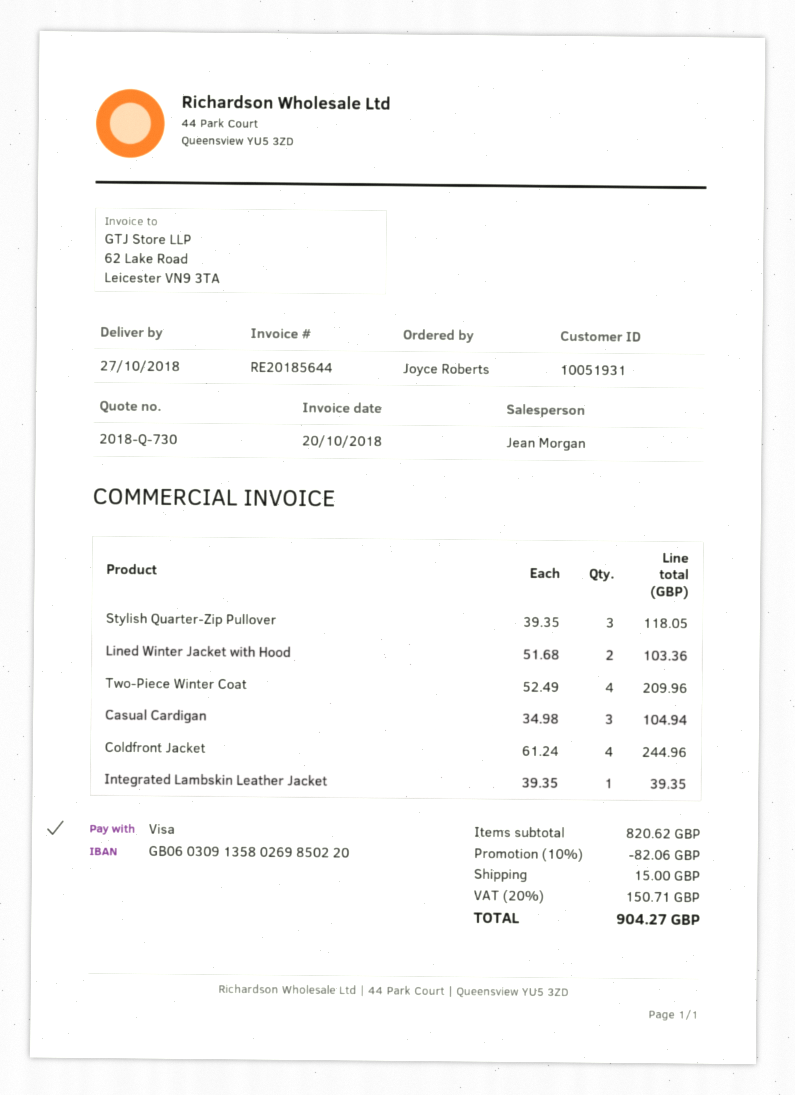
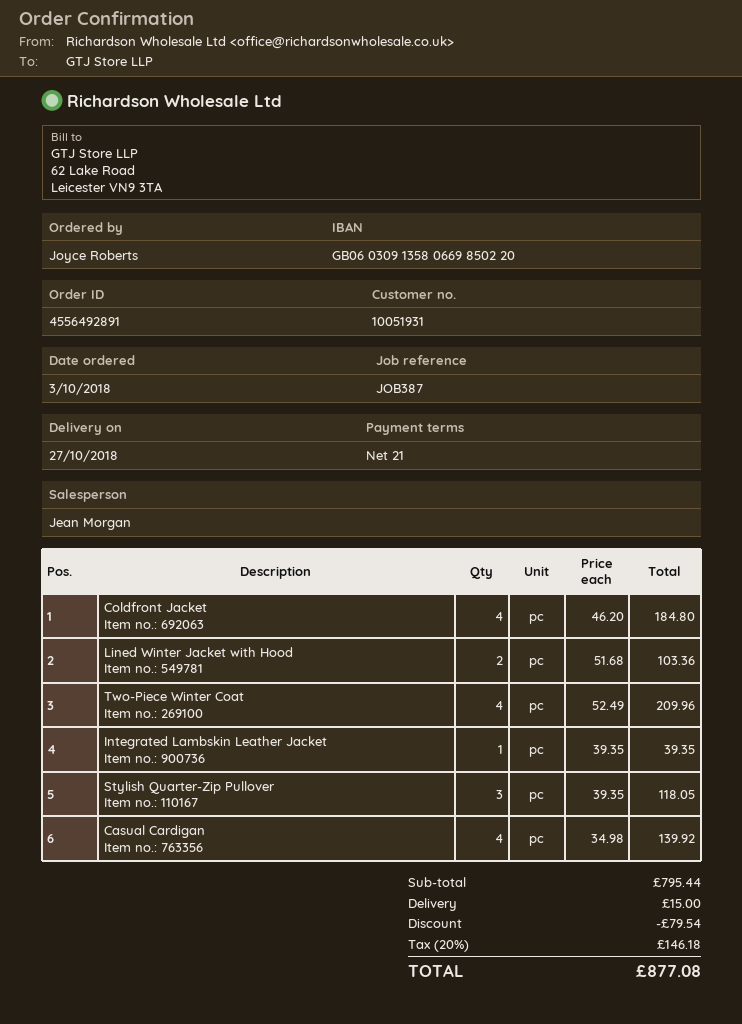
bank account: GB06030913580269850220 -> GB06030913580669850220
Casual Cardigan: 3 x 34.98 = 104.94 -> 4 x 34.98 = 139.92
Coldfront Jacket: 4 x 61.24 = 244.96 -> 4 x 46.20 = 184.80
subtotal: 820.62 -> 795.44
discount: 82.06 -> 79.54
tax: 20% = 150.71 -> 20% = 146.18
total: 904.27 -> 877.08

